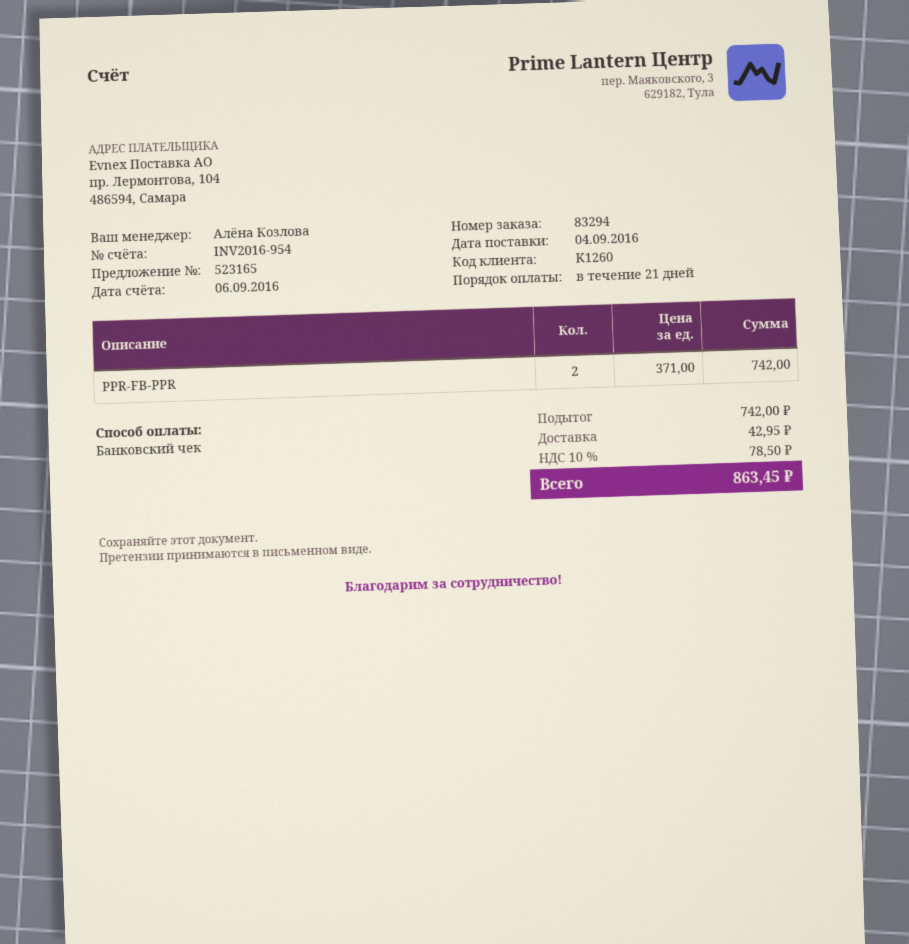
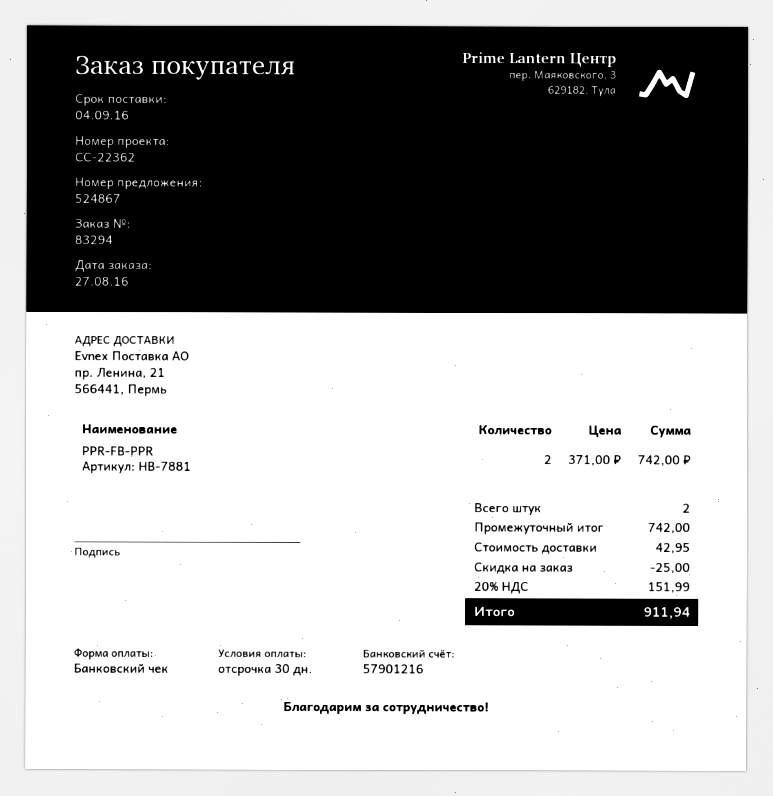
quote number: 523165 -> 524867
payment terms: 21 days -> 30 days
discount: none -> 25.00
tax: 10% = 78.50 -> 20% = 151.99
total: 863.45 -> 911.94

